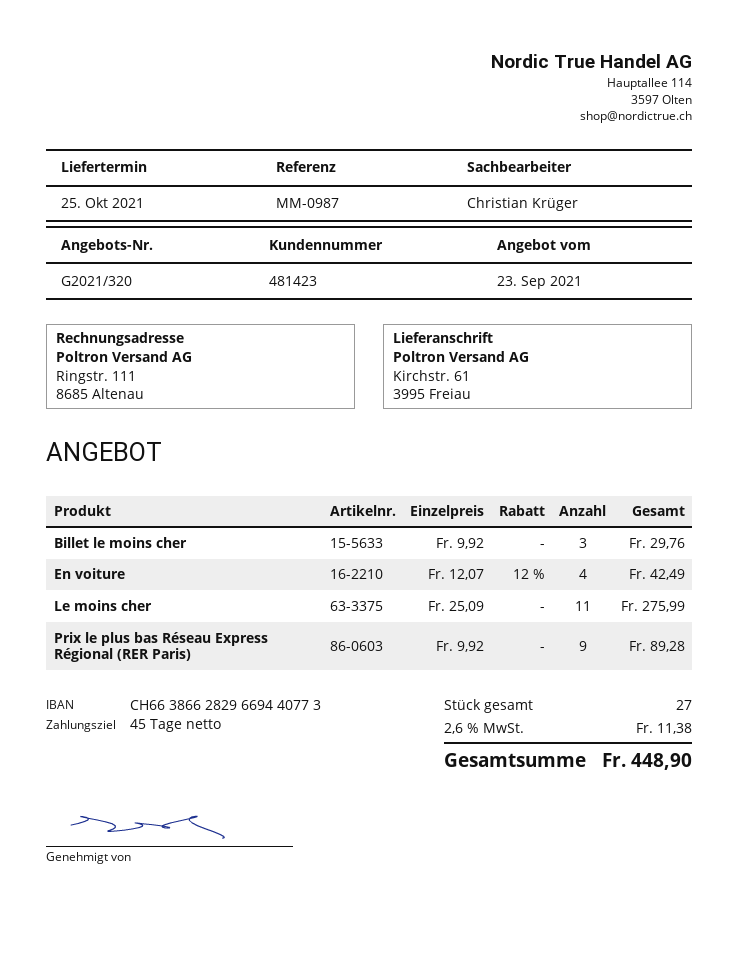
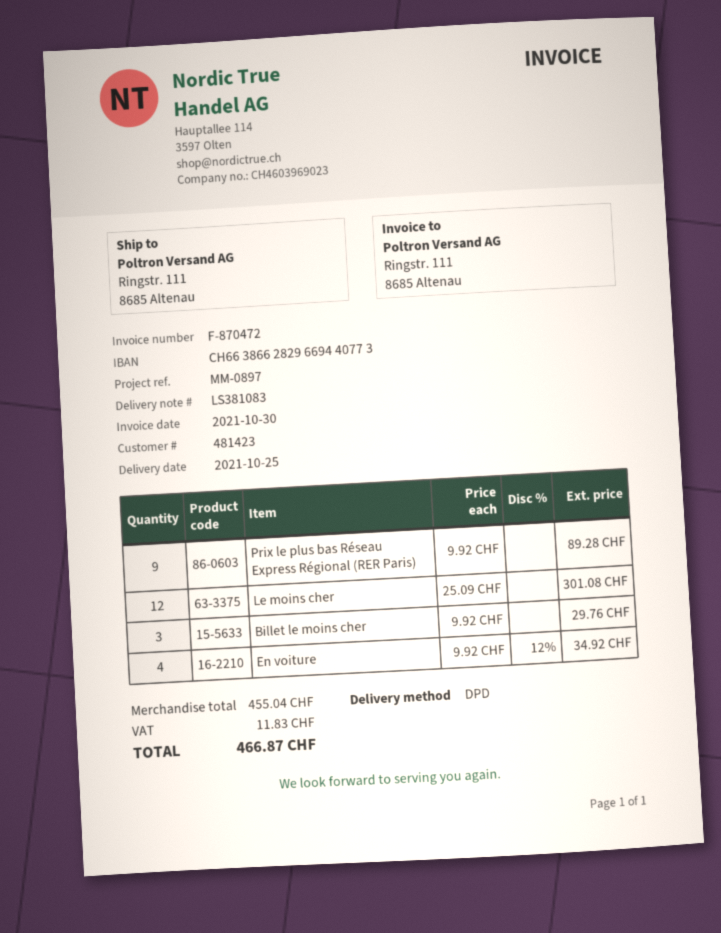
reference: MM-0987 -> MM-0897
ship to: Kirchstr. 61, 3995 Freiau -> Ringstr. 111, 8685 Altenau
En voiture: 4 x 12.07 - 12% = 42.49 -> 4 x 9.92 - 12% = 34.92
Le moins cher: 11 x 25.09 = 275.99 -> 12 x 25.09 = 301.08
tax: 11.38 -> 11.83
total: 448.90 -> 466.87

